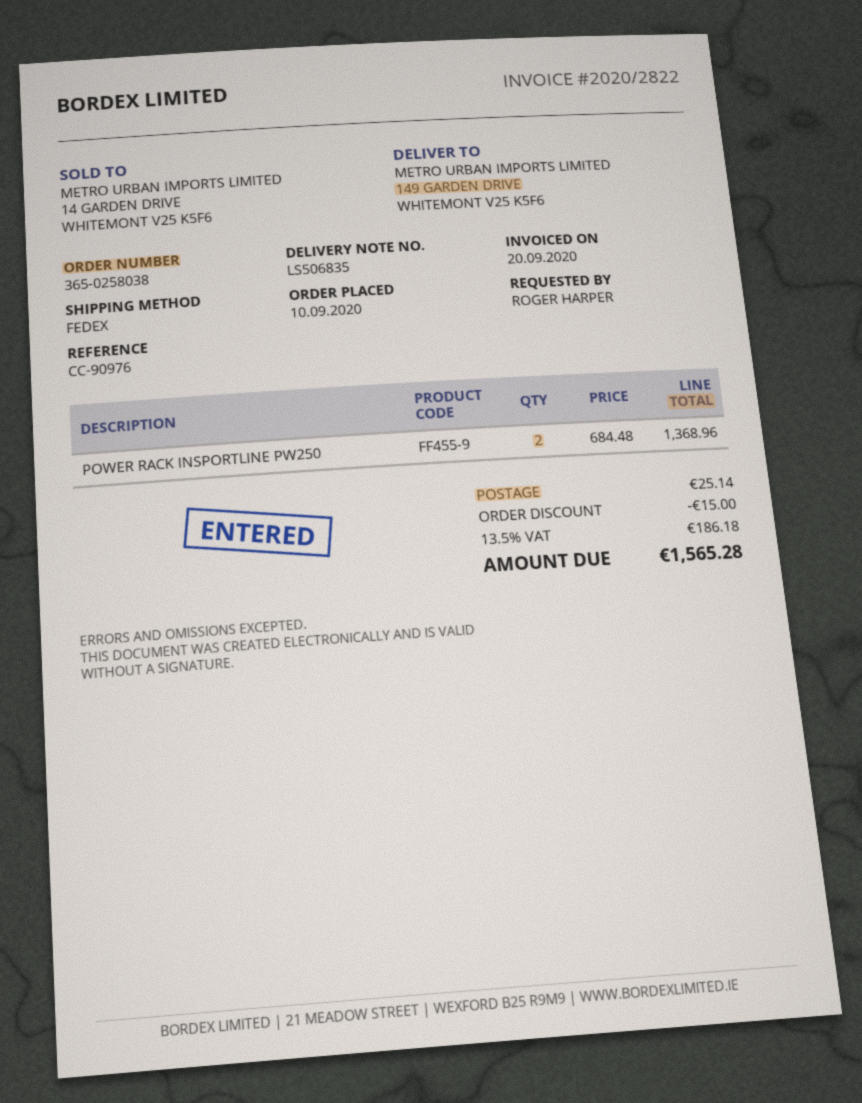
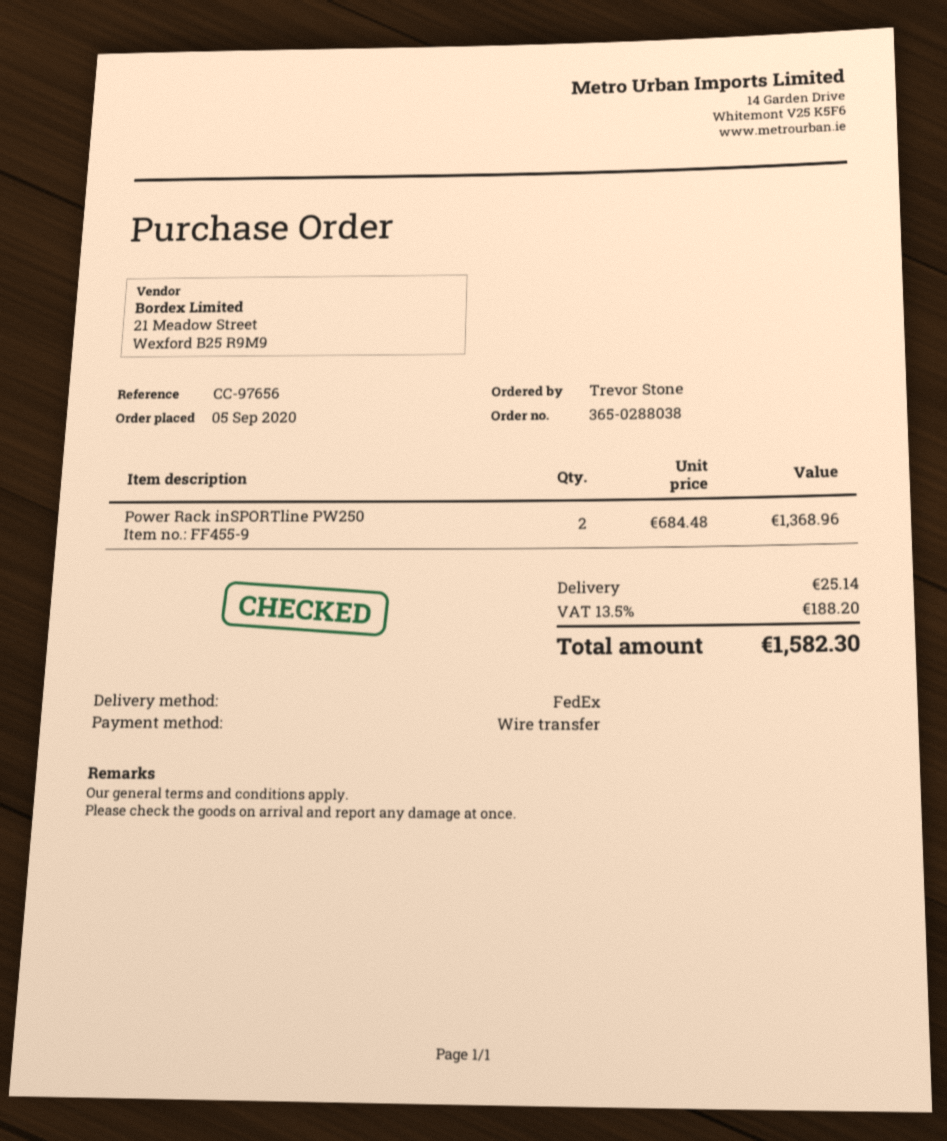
order number: 365-0258038 -> 365-0288038
order date: 2020-09-10 -> 2020-09-05
reference: CC-90976 -> CC-97656
ordered by: ROGER HARPER -> Trevor Stone
discount: 15.00 -> none
tax: 13.5% = 186.18 -> 13.5% = 188.20
total: 1565.28 -> 1582.30

